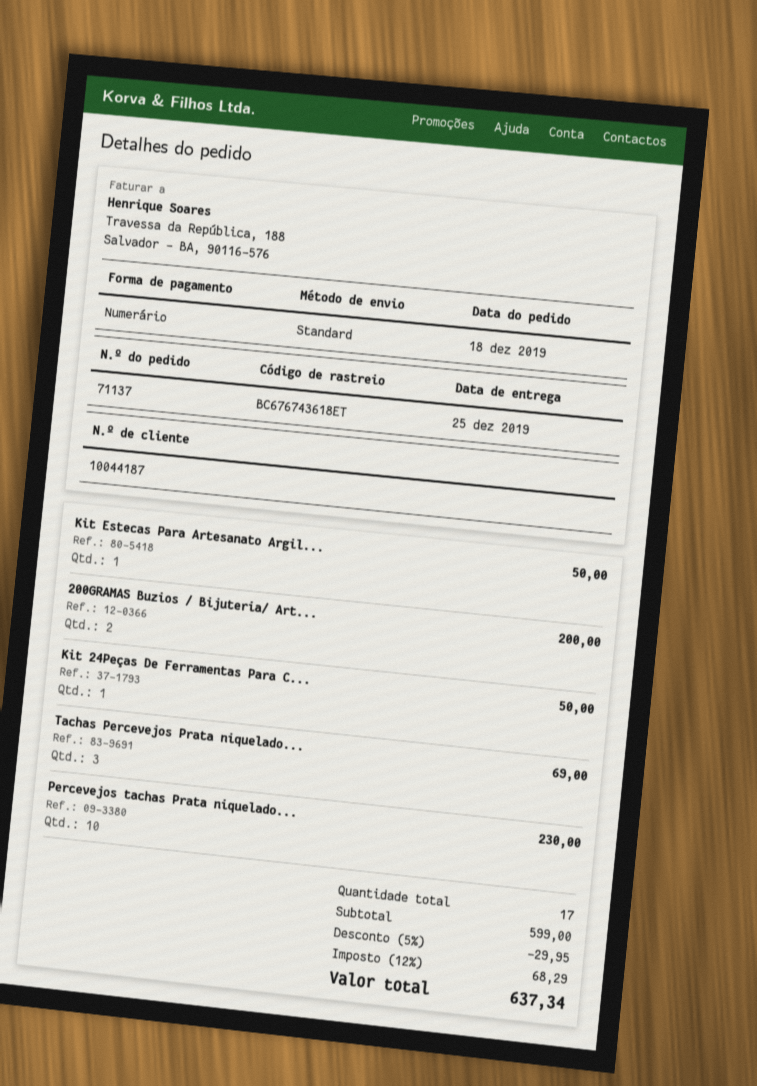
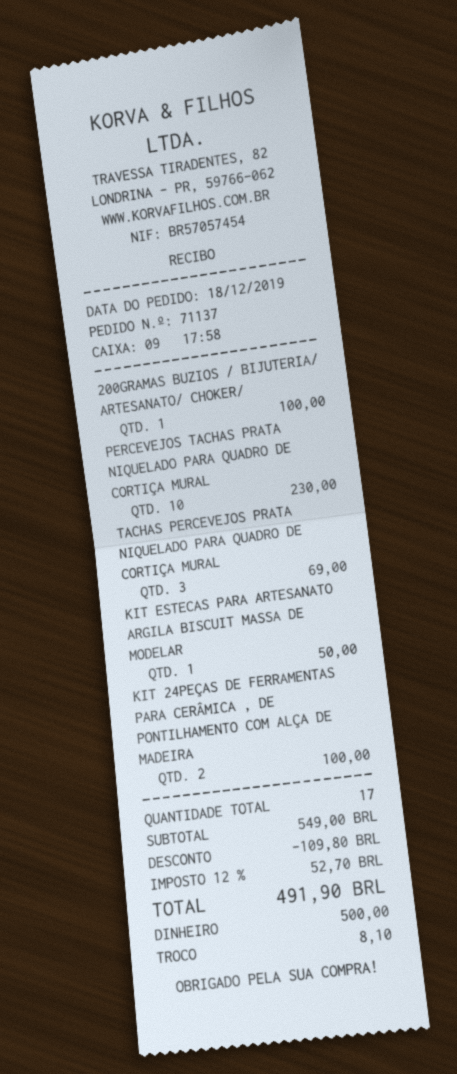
200GRAMAS Buzios / Bijuteria/ Art...: 2 for 200.00 -> 1 for 100.00
Kit 24Peças De Ferramentas Para C...: 1 for 50.00 -> 2 for 100.00
subtotal: 599.00 -> 549.00
discount: 29.95 -> 109.80
tax: 12% = 68.29 -> 12% = 52.70
total: 637.34 -> 491.90

